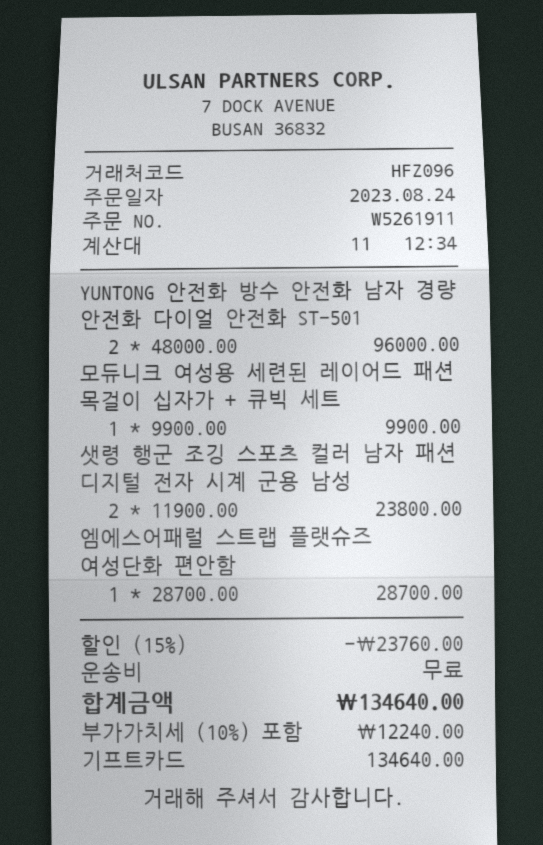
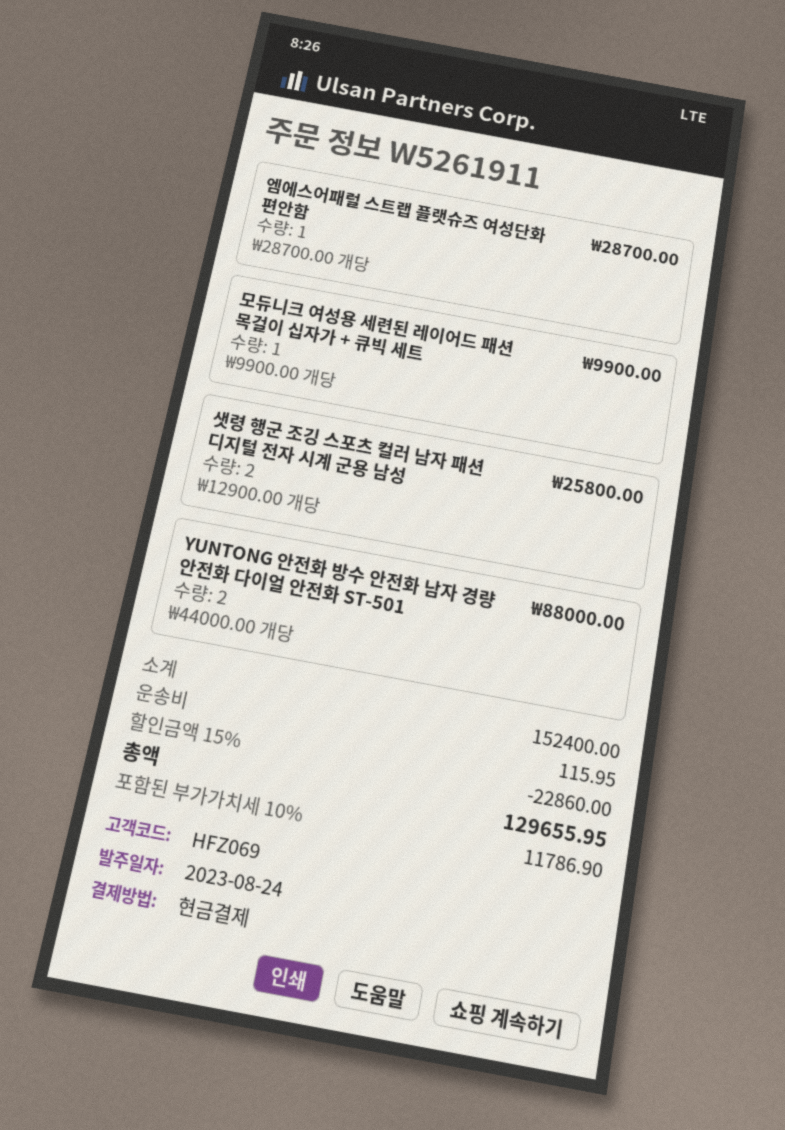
customer number: HFZ096 -> HFZ069
payment method: gift card -> cash
YUNTONG 안전화 방수 안전화 남자 경량 안전화 다이얼 안전화 ST-501: 2 x 48000.00 = 96000.00 -> 2 x 44000.00 = 88000.00
샛령 행군 조깅 스포츠 컬러 남자 패션 디지털 전자 시계 군용 남성: 2 x 11900.00 = 23800.00 -> 2 x 12900.00 = 25800.00
discount: 15% = 23760.00 -> 15% = 22860.00
shipping: 0.00 -> 115.95
tax: 10% = 12240.00 -> 10% = 11786.90
total: 134640.00 -> 129655.95

